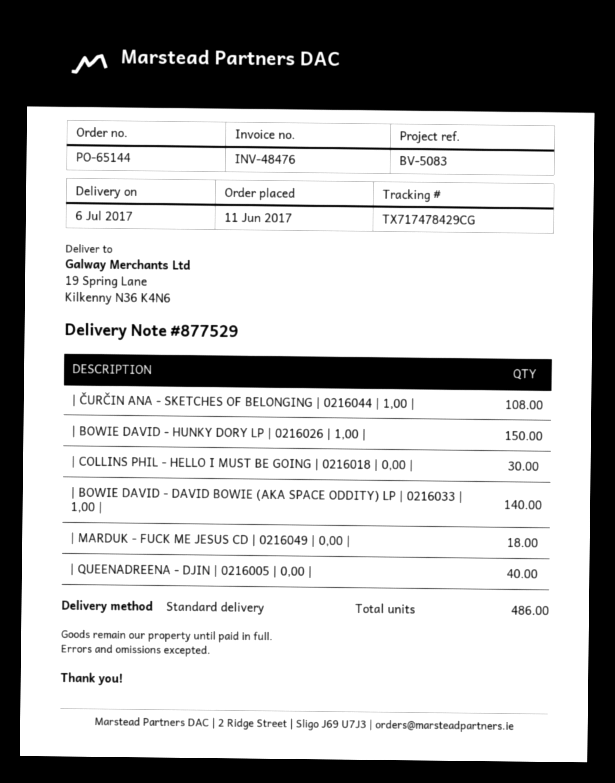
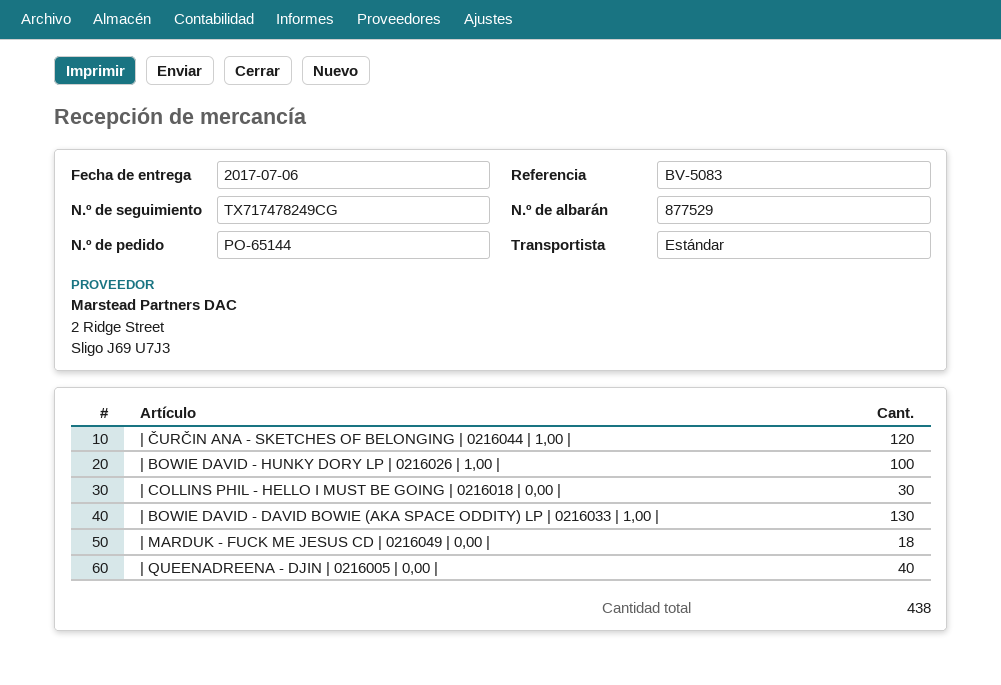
tracking number: TX717478429CG -> TX717478249CG
| ČURČIN ANA - SKETCHES OF BELONGING | 0216044 | 1,00 |: 108 -> 120
| BOWIE DAVID - HUNKY DORY LP | 0216026 | 1,00 |: 150 -> 100
| BOWIE DAVID - DAVID BOWIE (AKA SPACE ODDITY) LP | 0216033 | 1,00 |: 140 -> 130
total quantity: 486 -> 438

